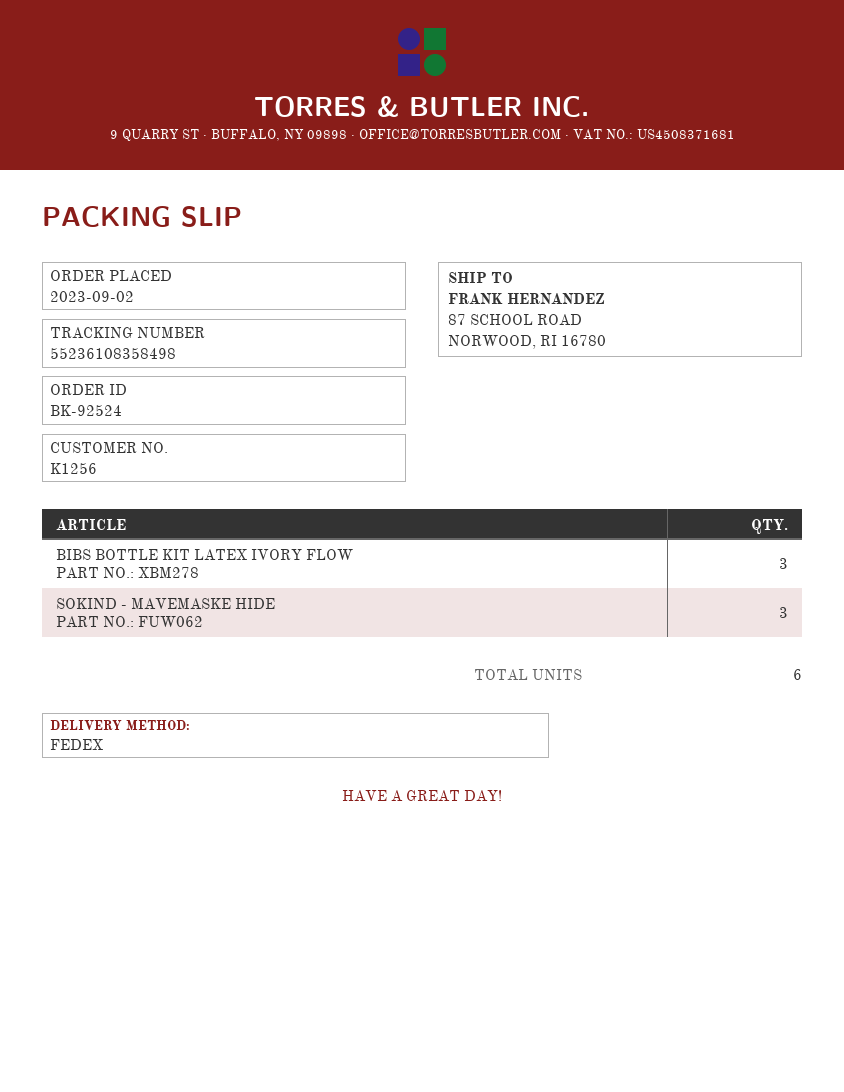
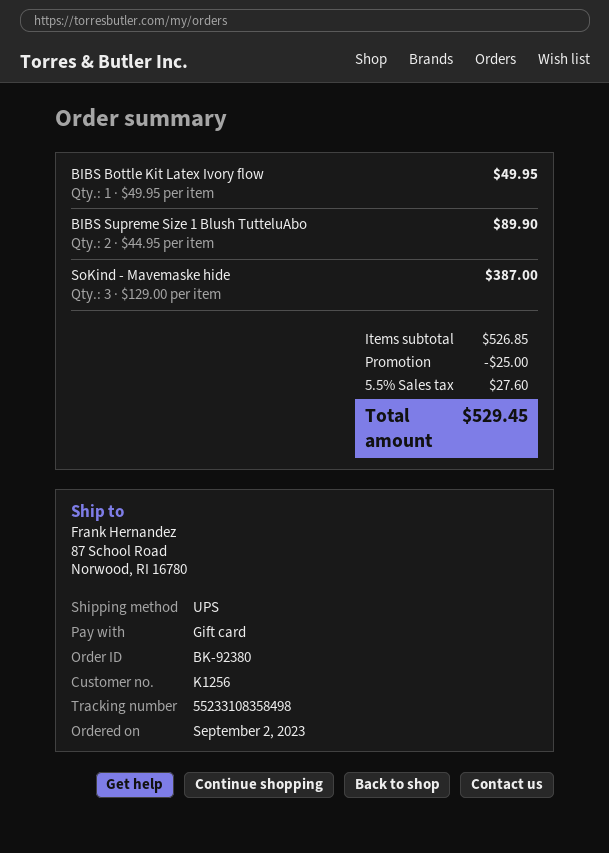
order number: BK-92524 -> BK-92380
shipping method: FedEx -> UPS
tracking number: 55236108358498 -> 55233108358498
BIBS BOTTLE KIT LATEX IVORY FLOW: 3 -> 1
BIBS Supreme Size 1 Blush TutteluAbo: none -> 2

